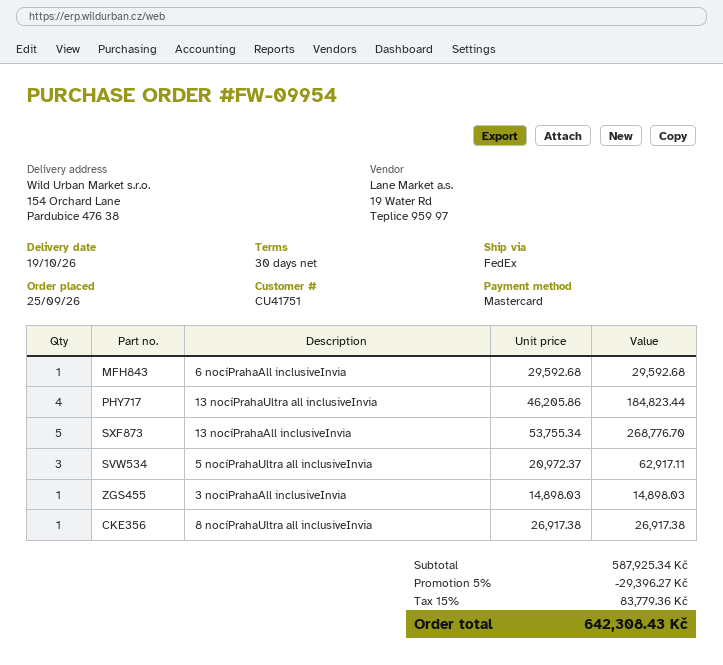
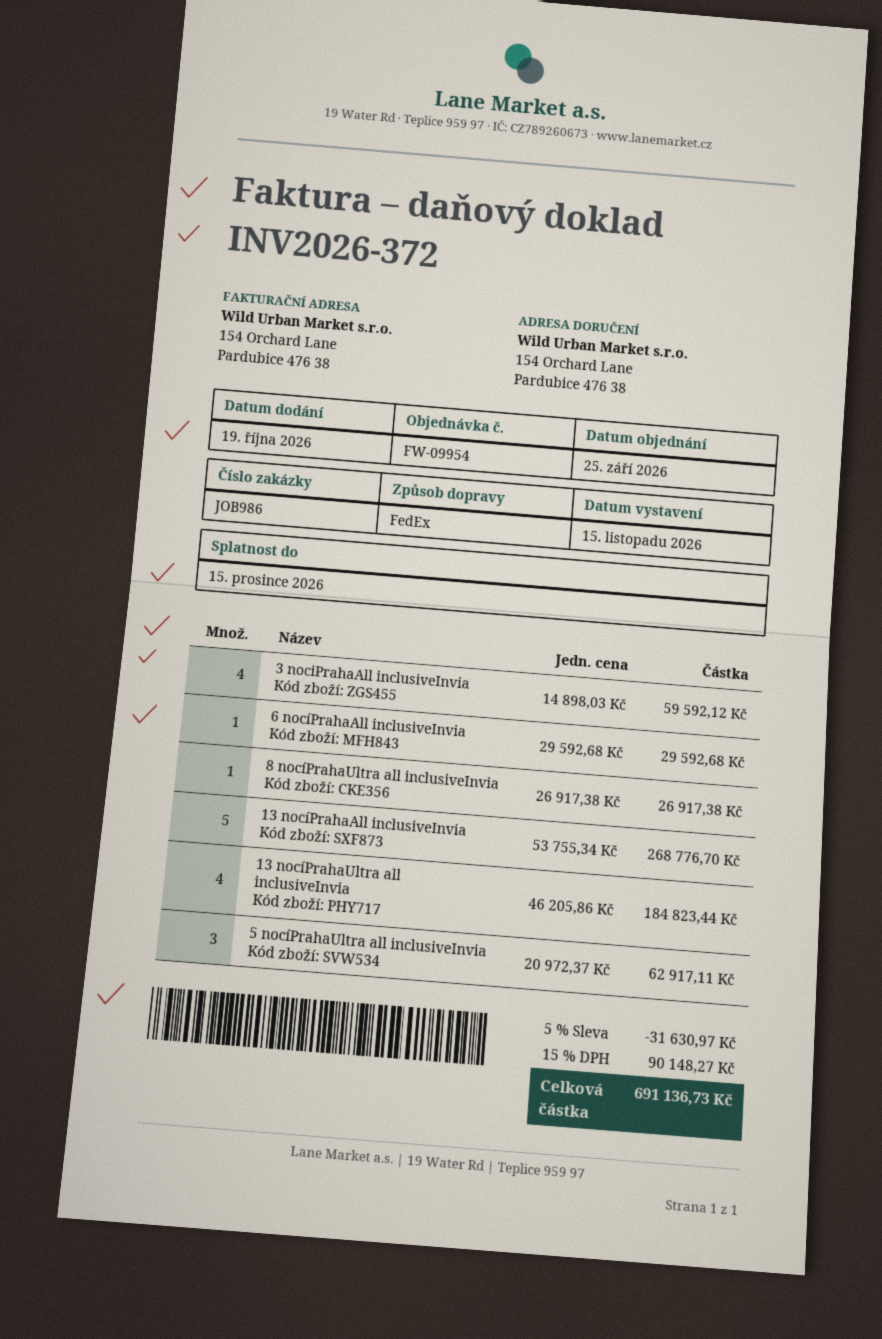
3 nociPrahaAll inclusiveInvia: 1 x 14898.03 = 14898.03 -> 4 x 14898.03 = 59592.12
discount: 5% = 29396.27 -> 5% = 31630.97
tax: 15% = 83779.36 -> 15% = 90148.27
total: 642308.43 -> 691136.73

